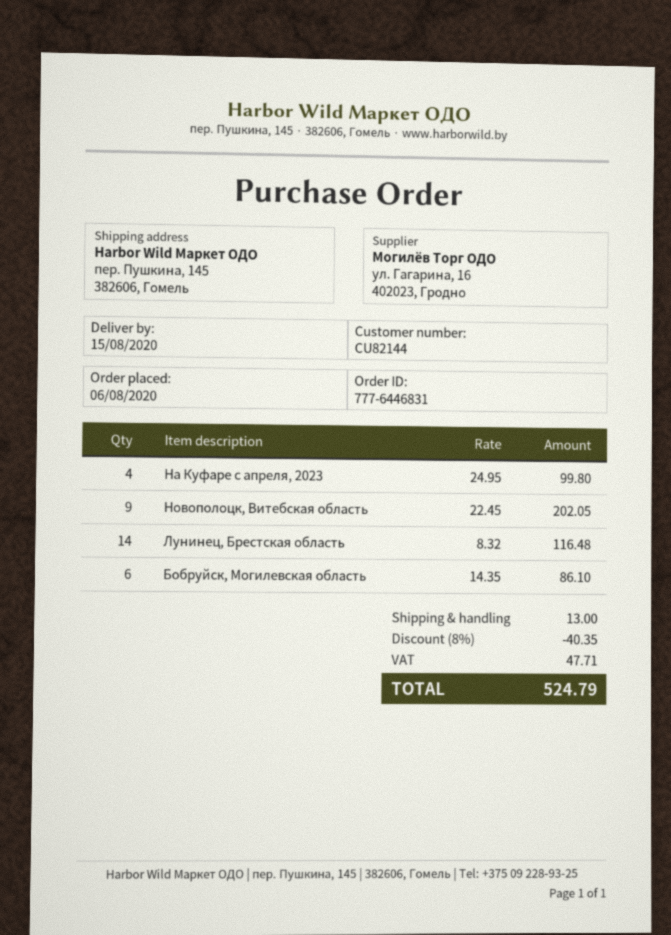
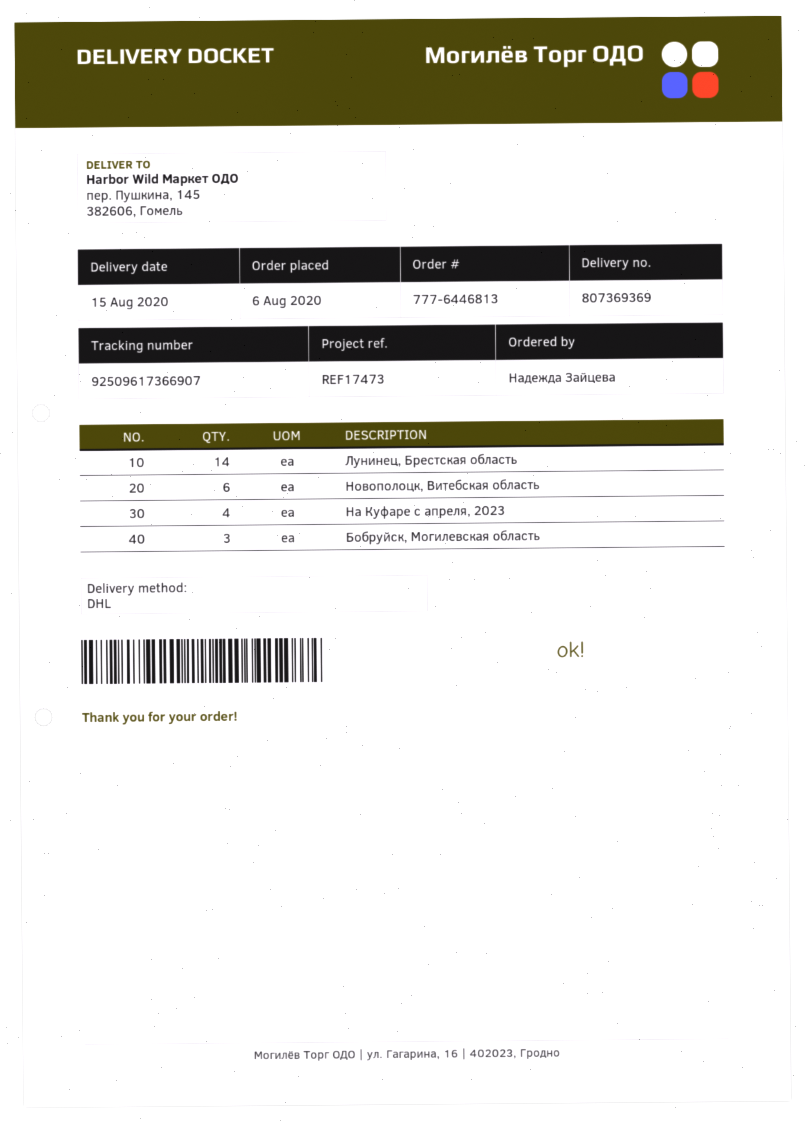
order number: 777-6446831 -> 777-6446813
Новополоцк, Витебская область: 9 -> 6
Бобруйск, Могилевская область: 6 -> 3

